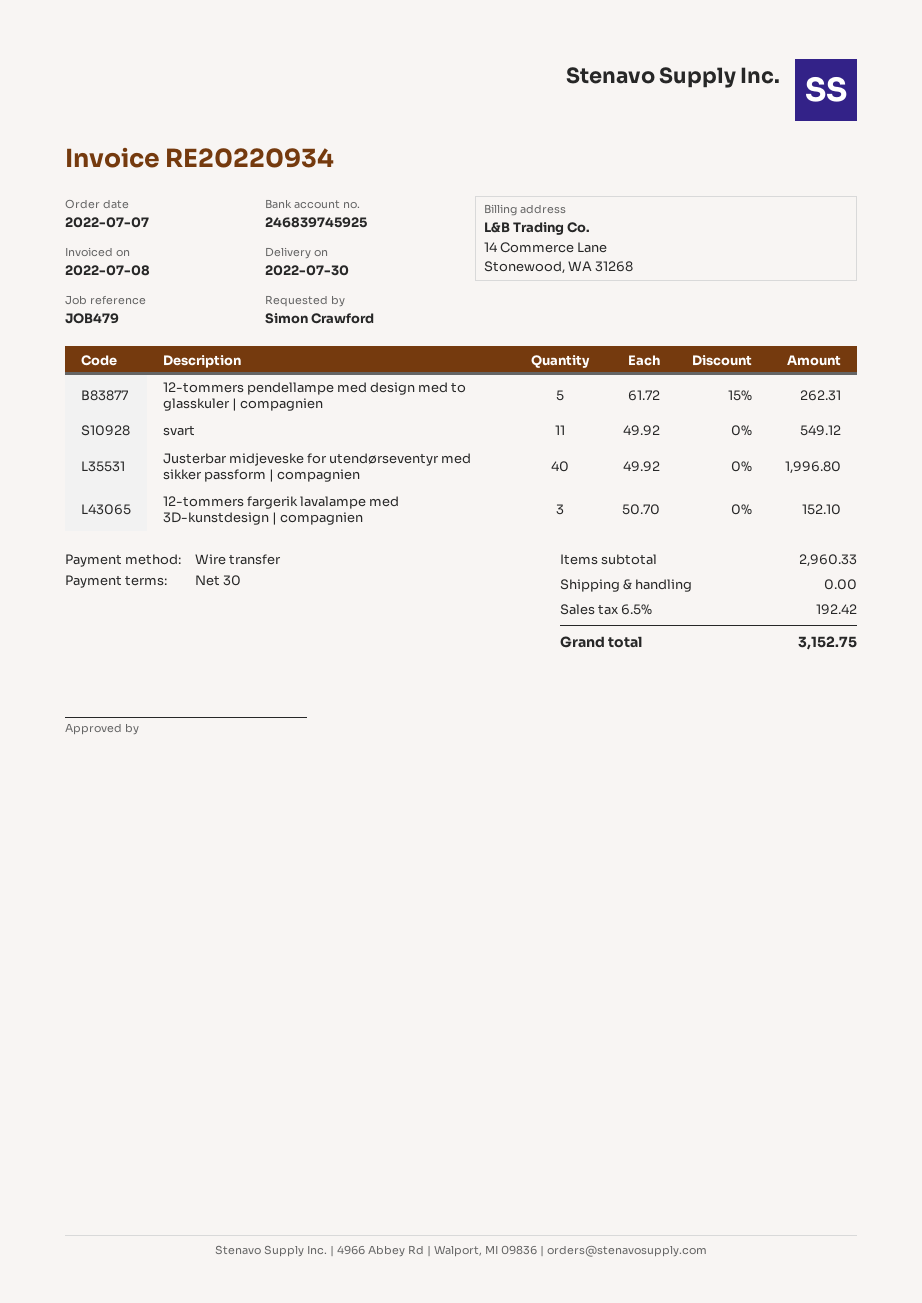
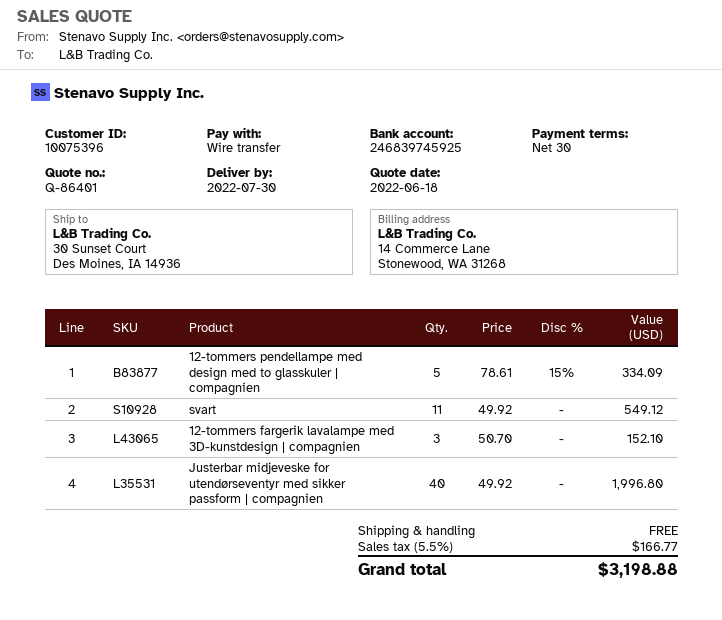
12-tommers pendellampe med design med to glasskuler | compagnien: 5 x 61.72 - 15% = 262.31 -> 5 x 78.61 - 15% = 334.09
tax: 6.5% = 192.42 -> 5.5% = 166.77
total: 3152.75 -> 3198.88

